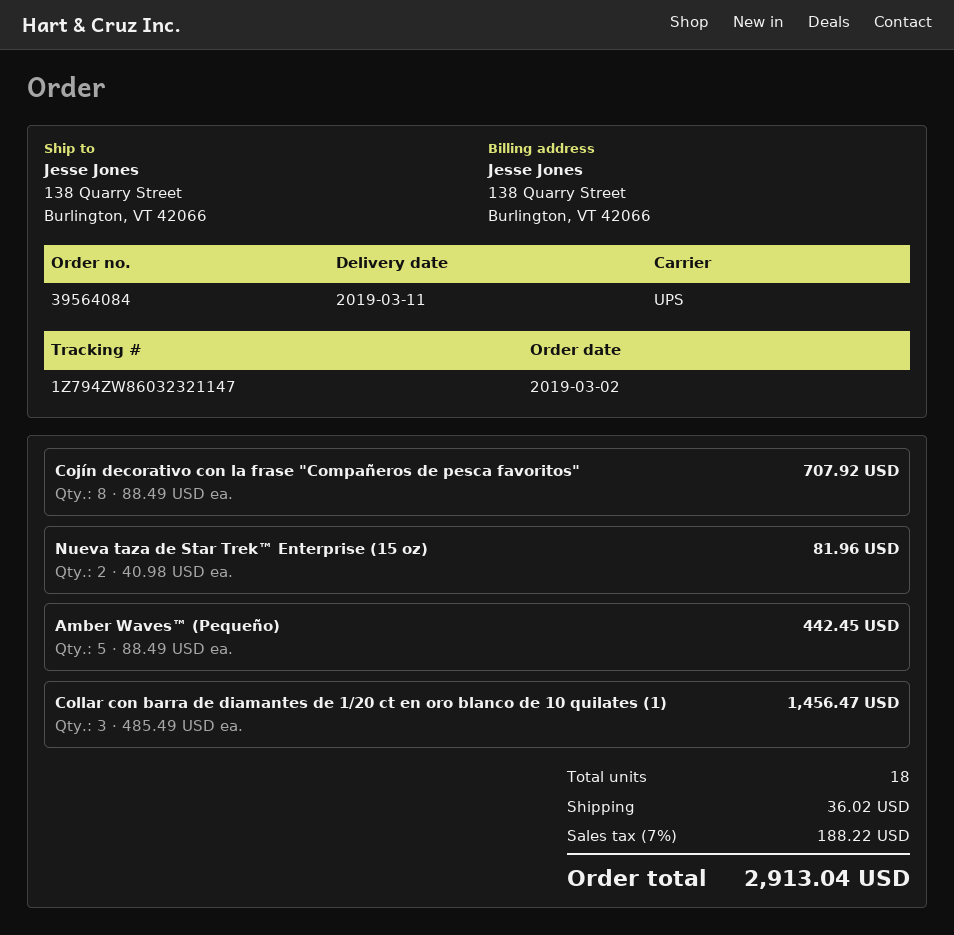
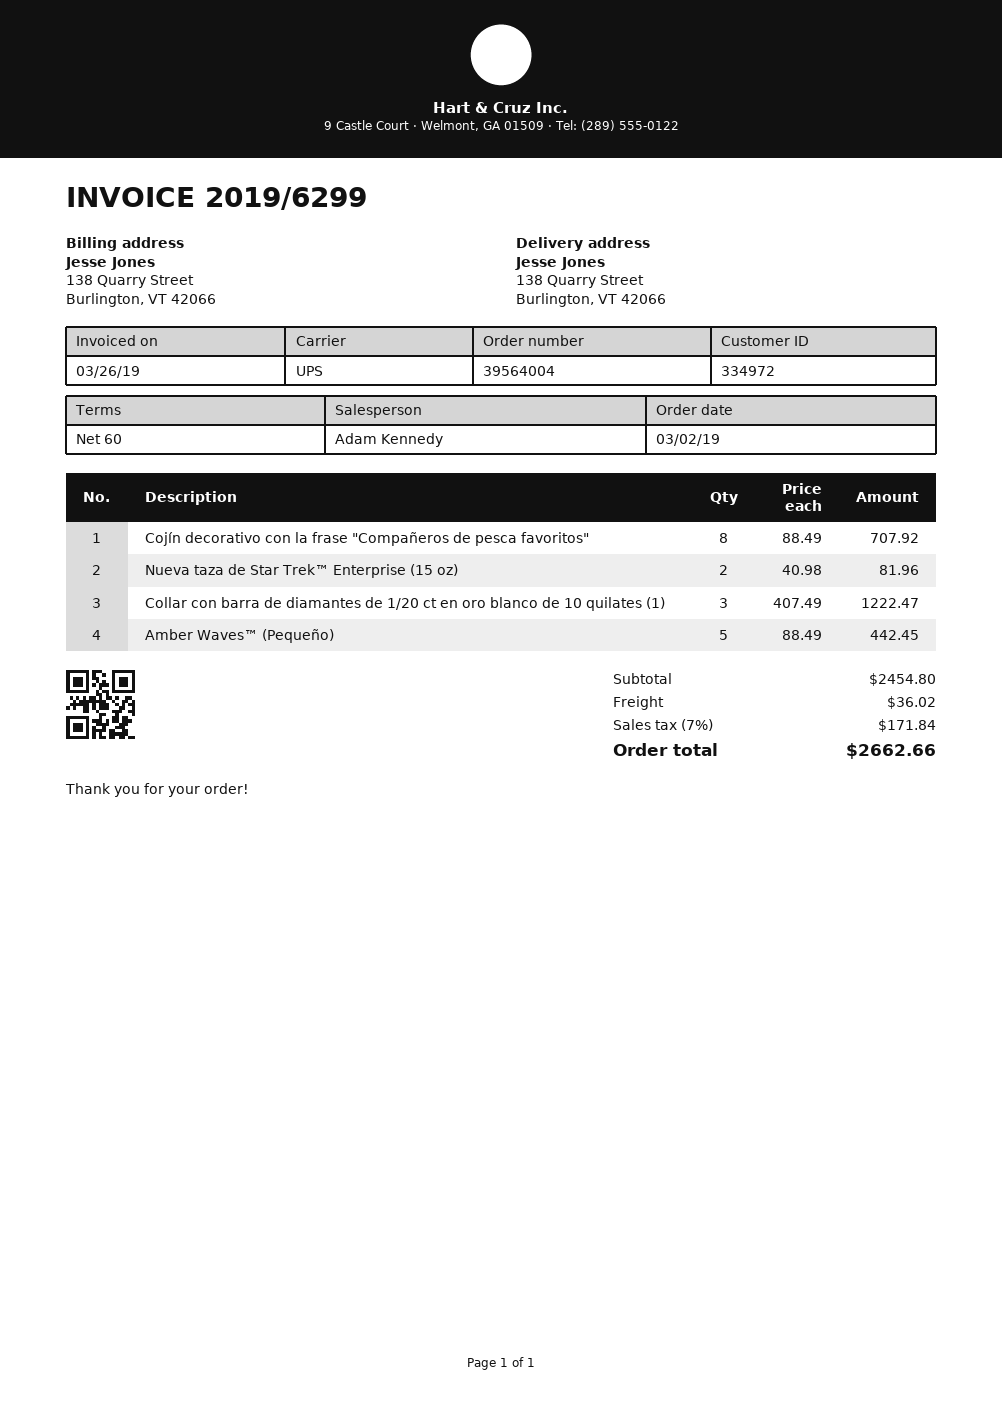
order number: 39564084 -> 39564004
Collar con barra de diamantes de 1/20 ct en oro blanco de 10 quilates (1): 3 x 485.49 = 1456.47 -> 3 x 407.49 = 1222.47
tax: 7% = 188.22 -> 7% = 171.84
total: 2913.04 -> 2662.66

